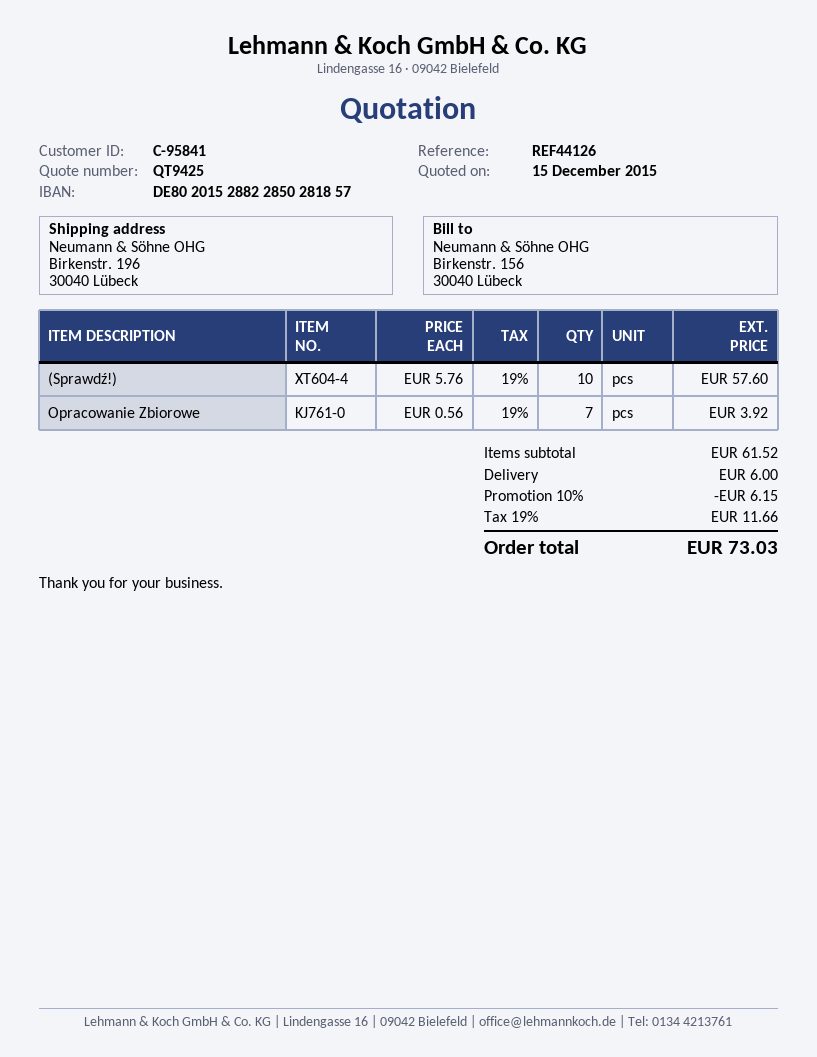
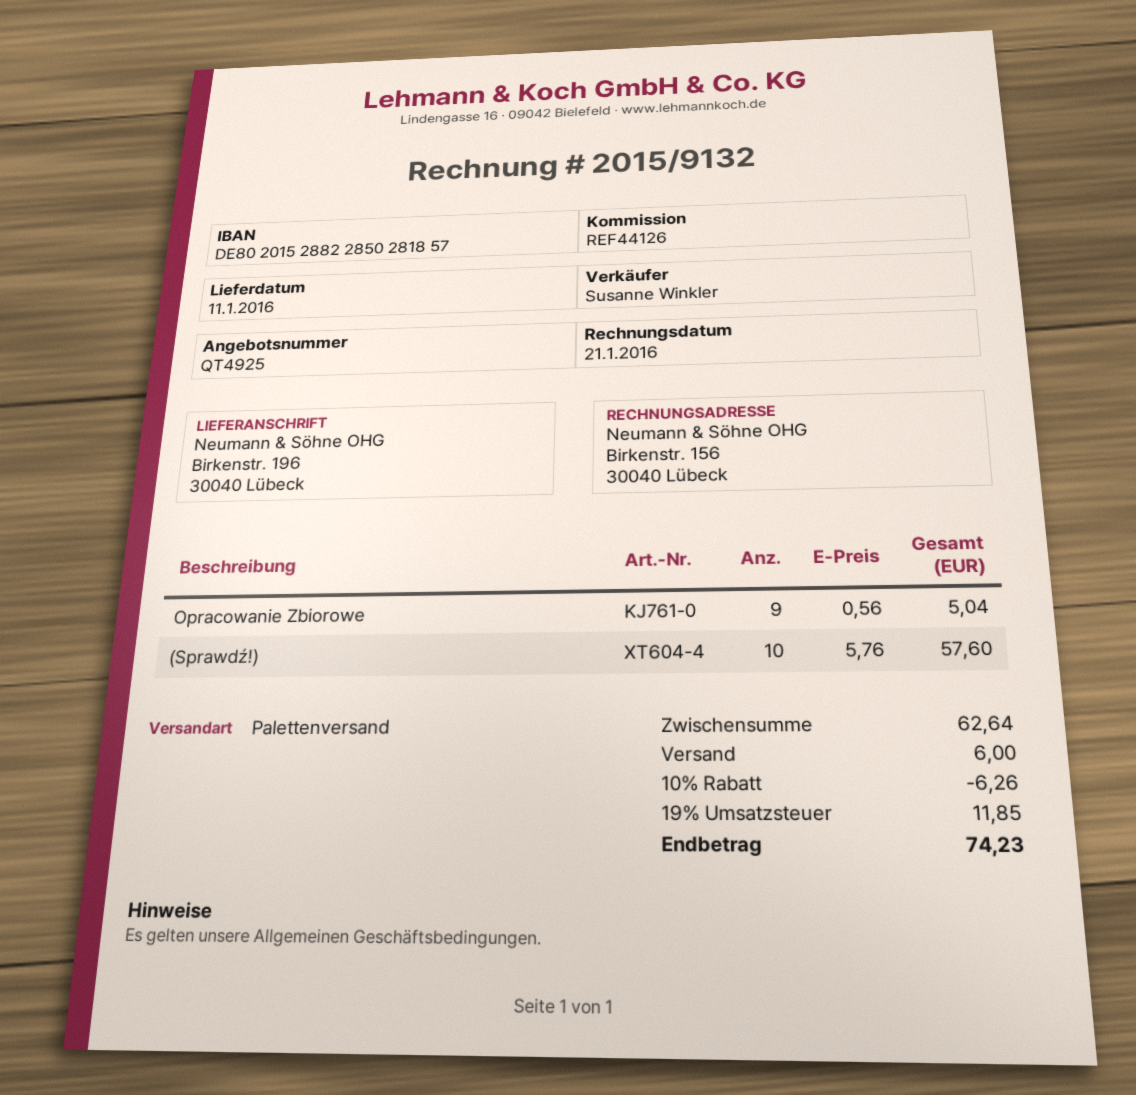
quote number: QT9425 -> QT4925
Opracowanie Zbiorowe: 7 x 0.56 = 3.92 -> 9 x 0.56 = 5.04
subtotal: 61.52 -> 62.64
discount: 10% = 6.15 -> 10% = 6.26
tax: 19% = 11.66 -> 19% = 11.85
total: 73.03 -> 74.23

